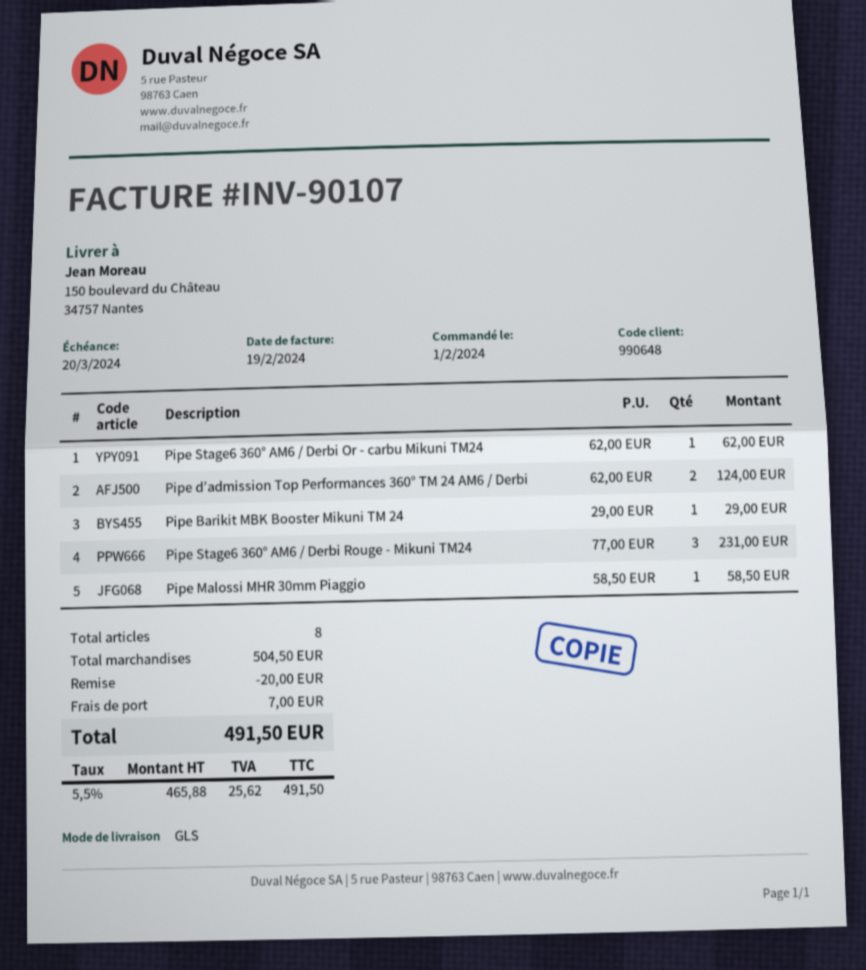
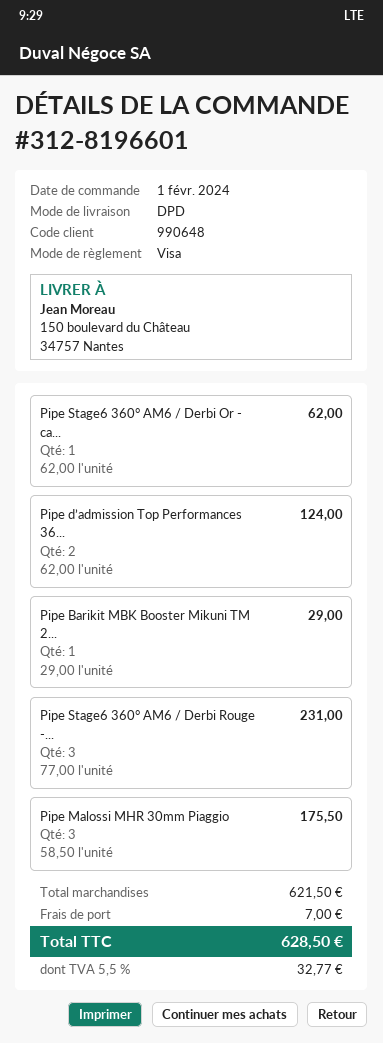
shipping method: GLS -> DPD
Pipe Malossi MHR 30mm Piaggio: 1 x 58.50 = 58.50 -> 3 x 58.50 = 175.50
subtotal: 504.50 -> 621.50
discount: 20.00 -> none
tax: 5.5% = 25.62 -> 5.5% = 32.77
total: 491.50 -> 628.50

